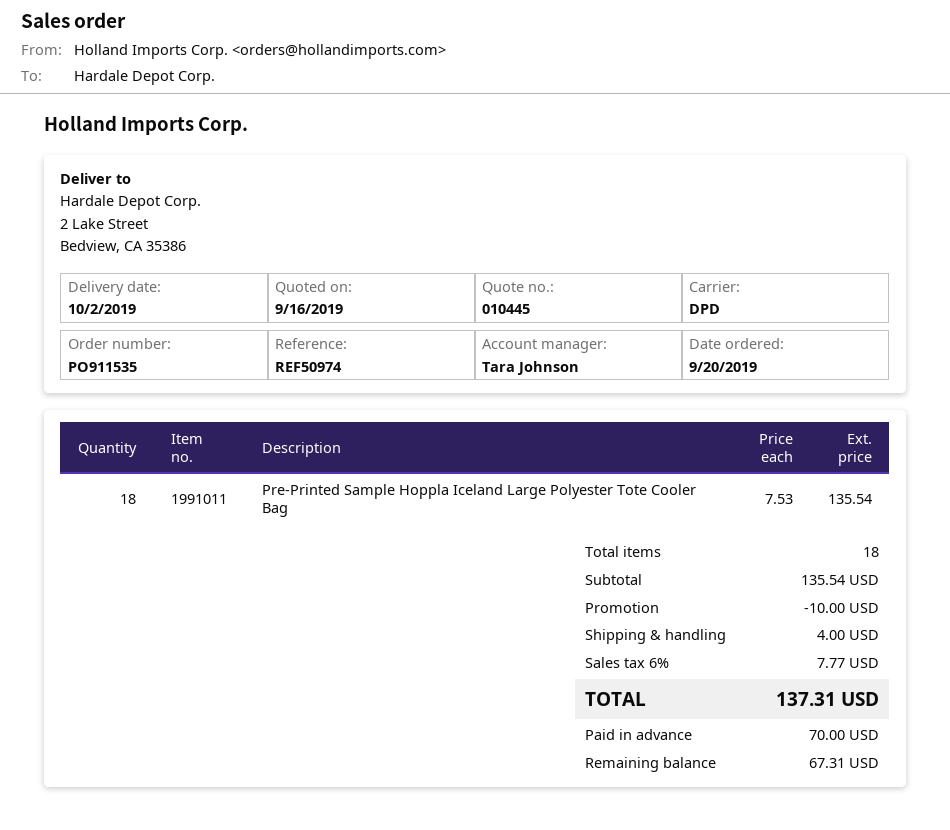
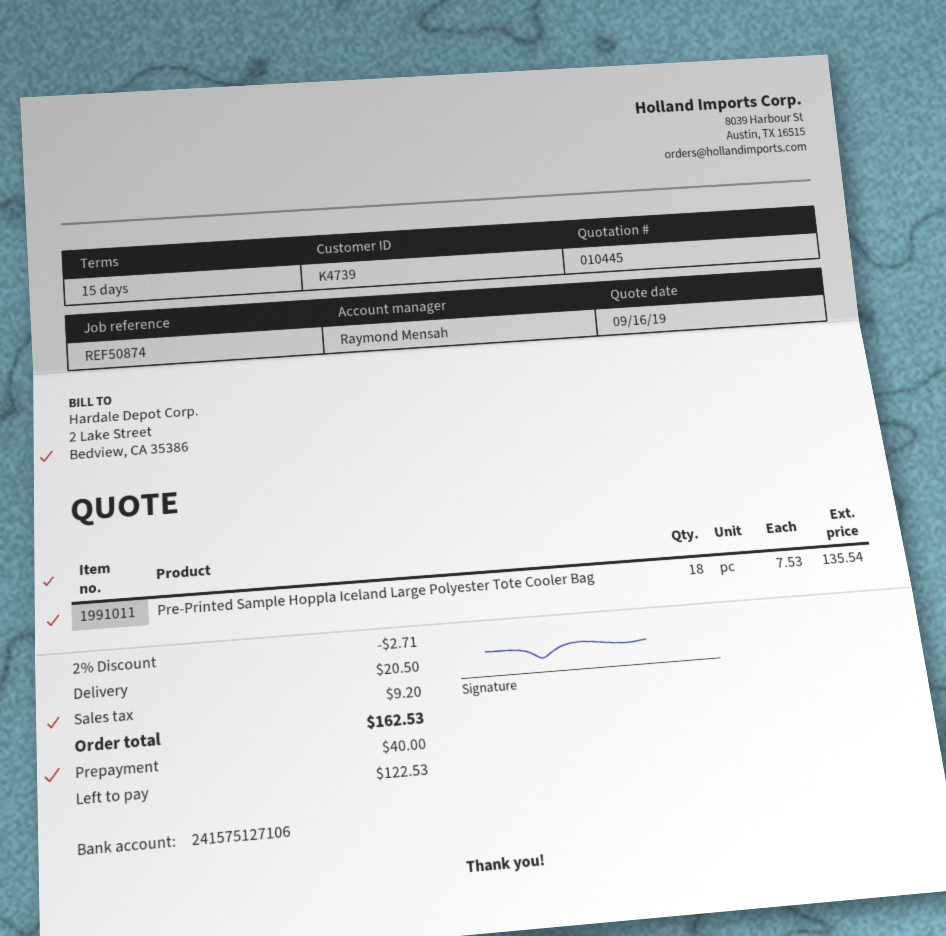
reference: REF50974 -> REF50874
sales rep: Tara Johnson -> Raymond Mensah
discount: 10.00 -> 2.71
shipping: 4.00 -> 20.50
tax: 7.77 -> 9.20
total: 137.31 -> 162.53
deposit: 70.00 -> 40.00
balance: 67.31 -> 122.53

